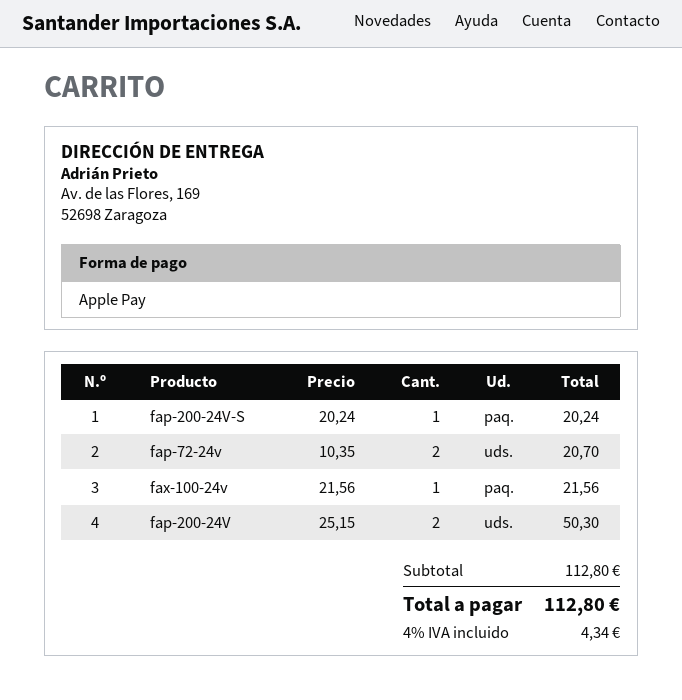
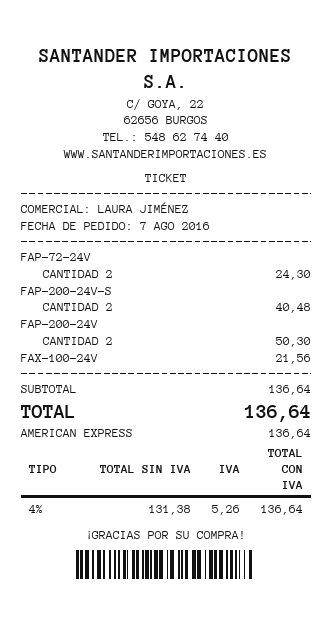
payment method: Apple Pay -> American Express
fap-200-24V-S: 1 for 20.24 -> 2 for 40.48
fap-72-24v: 2 for 20.70 -> 2 for 24.30
subtotal: 112.80 -> 136.64
tax: 4% = 4.34 -> 4% = 5.26
total: 112.80 -> 136.64

